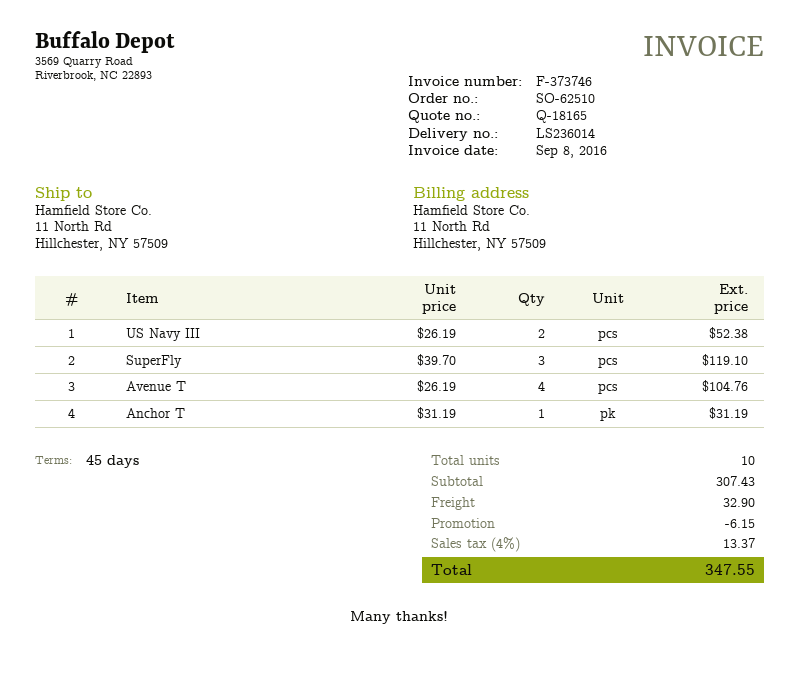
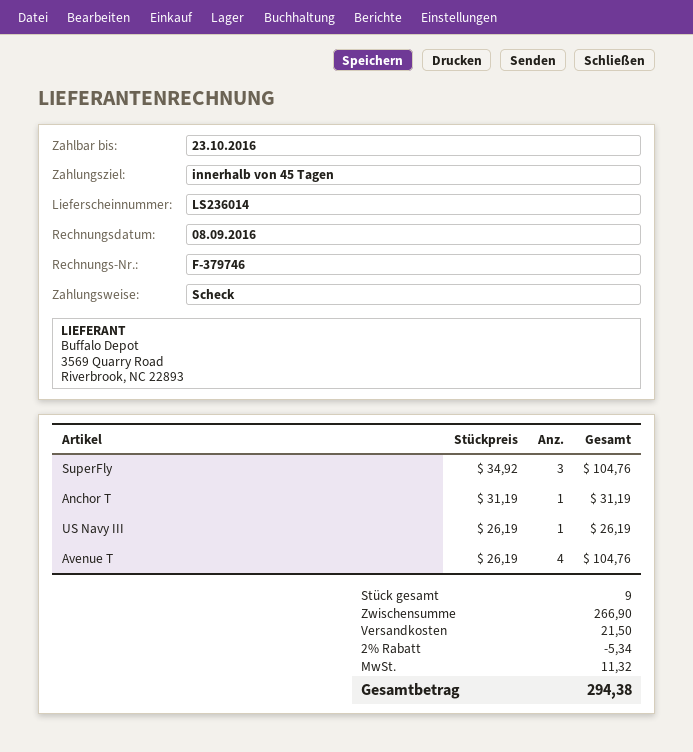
invoice number: F-373746 -> F-379746
US Navy III: 2 x 26.19 = 52.38 -> 1 x 26.19 = 26.19
SuperFly: 3 x 39.70 = 119.10 -> 3 x 34.92 = 104.76
total quantity: 10 -> 9
subtotal: 307.43 -> 266.90
discount: 6.15 -> 5.34
shipping: 32.90 -> 21.50
tax: 13.37 -> 11.32
total: 347.55 -> 294.38

